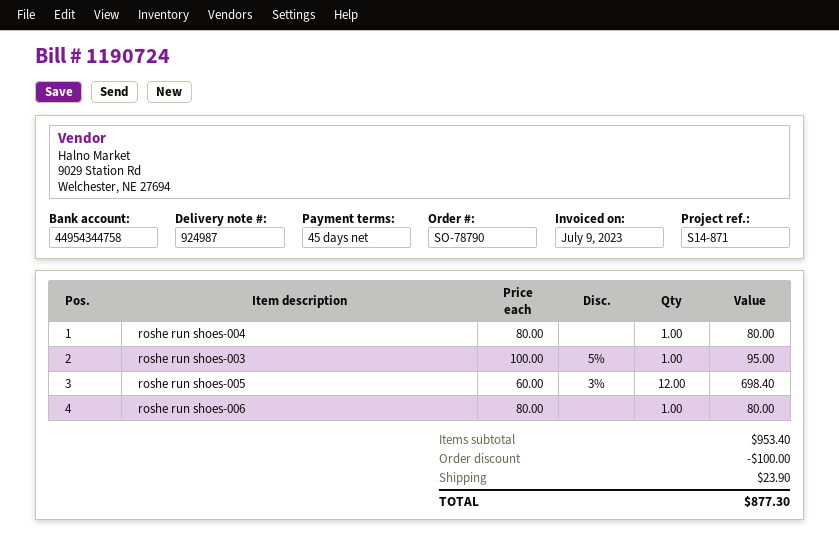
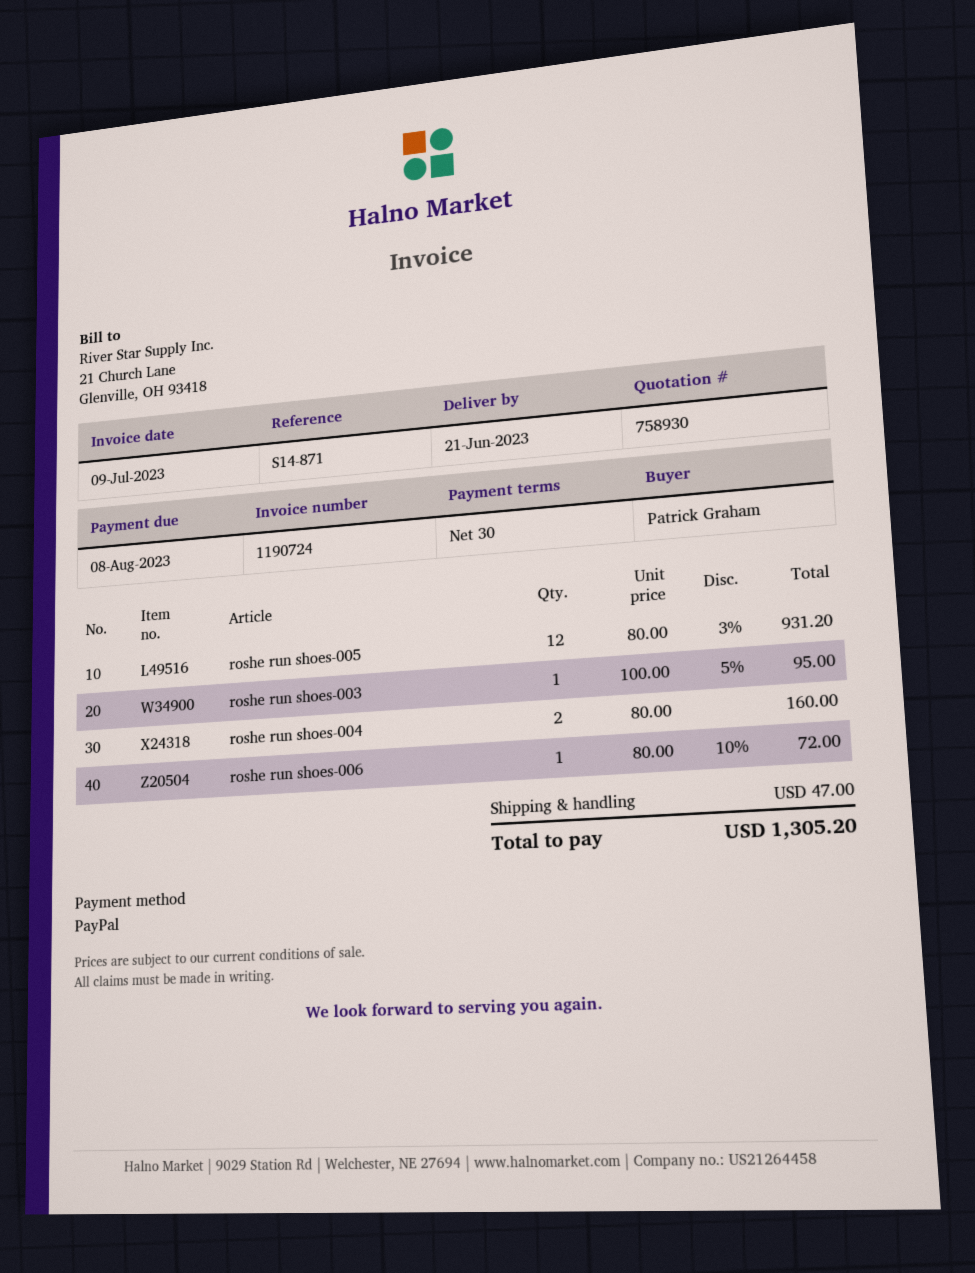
payment terms: 45 days -> 30 days
roshe run shoes-004: 1 x 80.00 = 80.00 -> 2 x 80.00 = 160.00
roshe run shoes-005: 12 x 60.00 - 3% = 698.40 -> 12 x 80.00 - 3% = 931.20
roshe run shoes-006: 1 x 80.00 = 80.00 -> 1 x 80.00 - 10% = 72.00
discount: 100.00 -> none
shipping: 23.90 -> 47.00
total: 877.30 -> 1305.20

